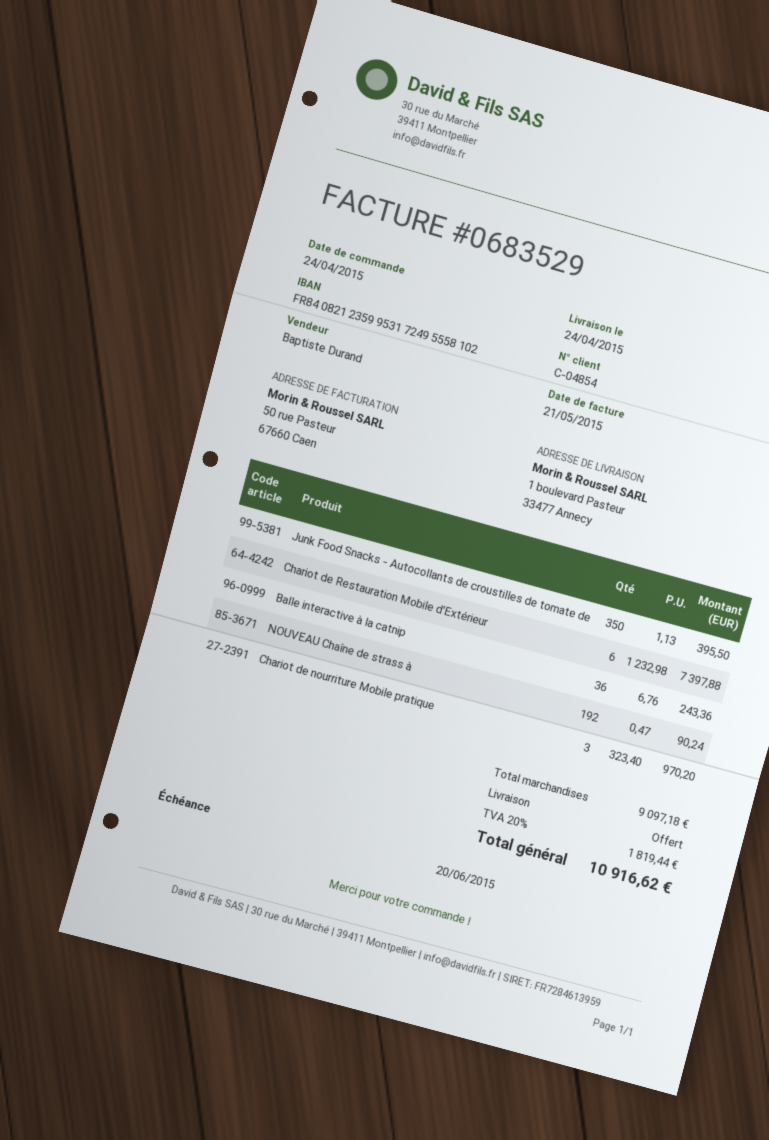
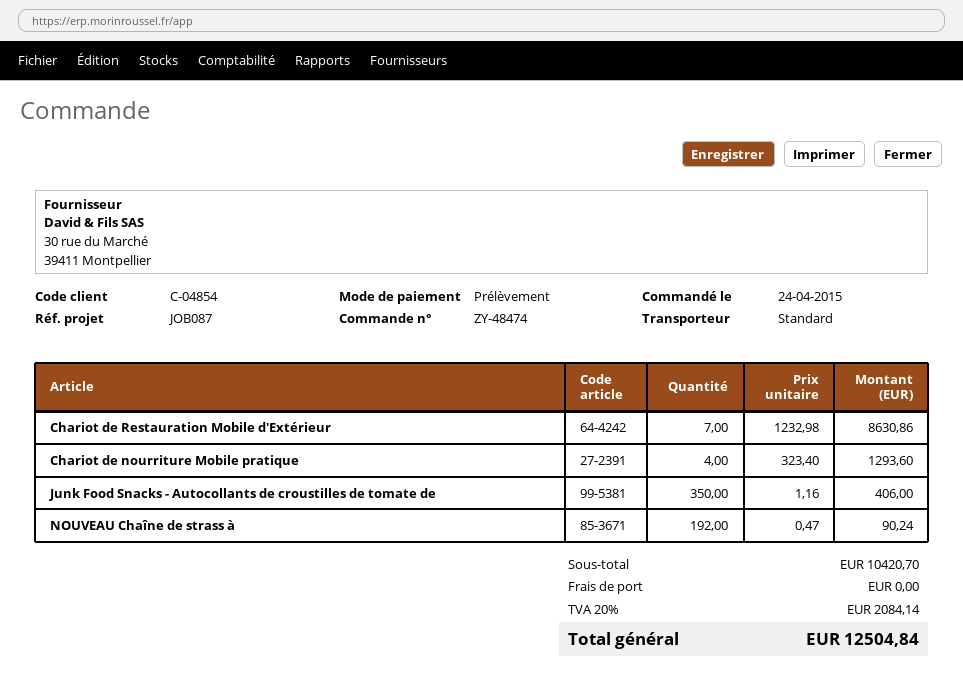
Junk Food Snacks - Autocollants de croustilles de tomate de: 350 x 1.13 = 395.50 -> 350 x 1.16 = 406.00
Chariot de Restauration Mobile d'Extérieur: 6 x 1232.98 = 7397.88 -> 7 x 1232.98 = 8630.86
Balle interactive à la catnip: 36 x 6.76 = 243.36 -> none
Chariot de nourriture Mobile pratique: 3 x 323.40 = 970.20 -> 4 x 323.40 = 1293.60
subtotal: 9097.18 -> 10420.70
tax: 20% = 1819.44 -> 20% = 2084.14
total: 10916.62 -> 12504.84

